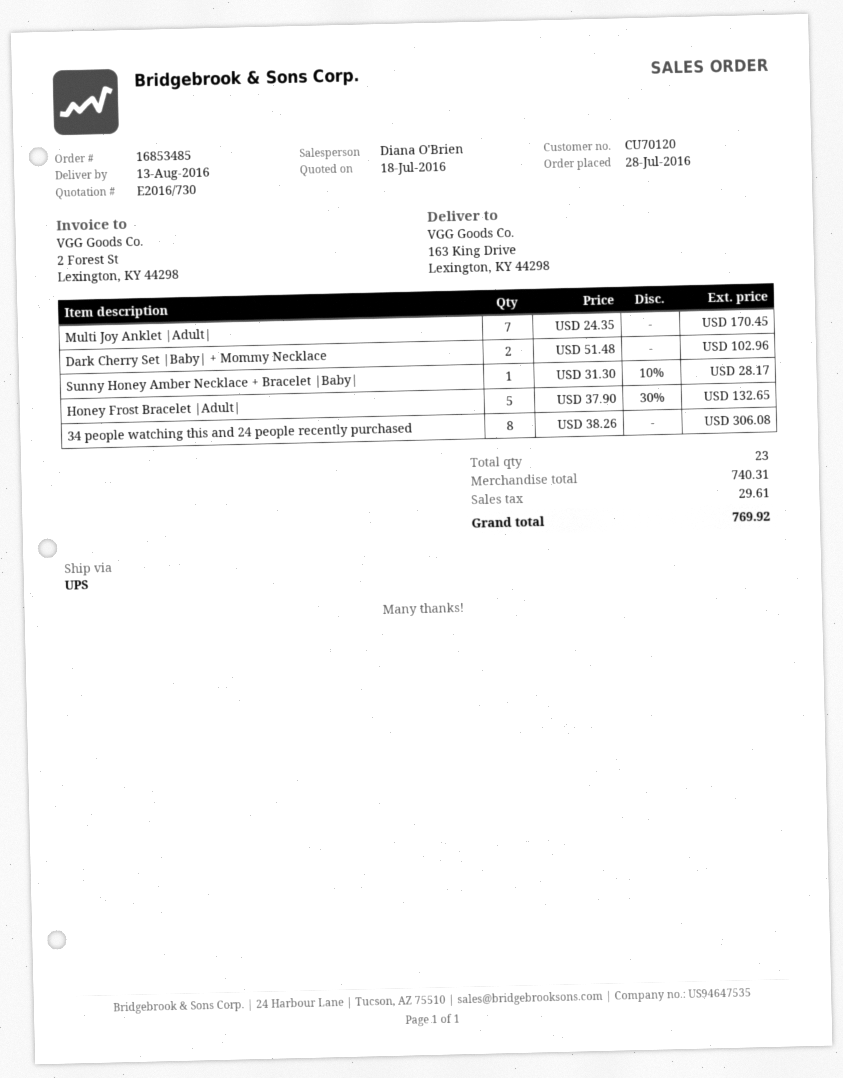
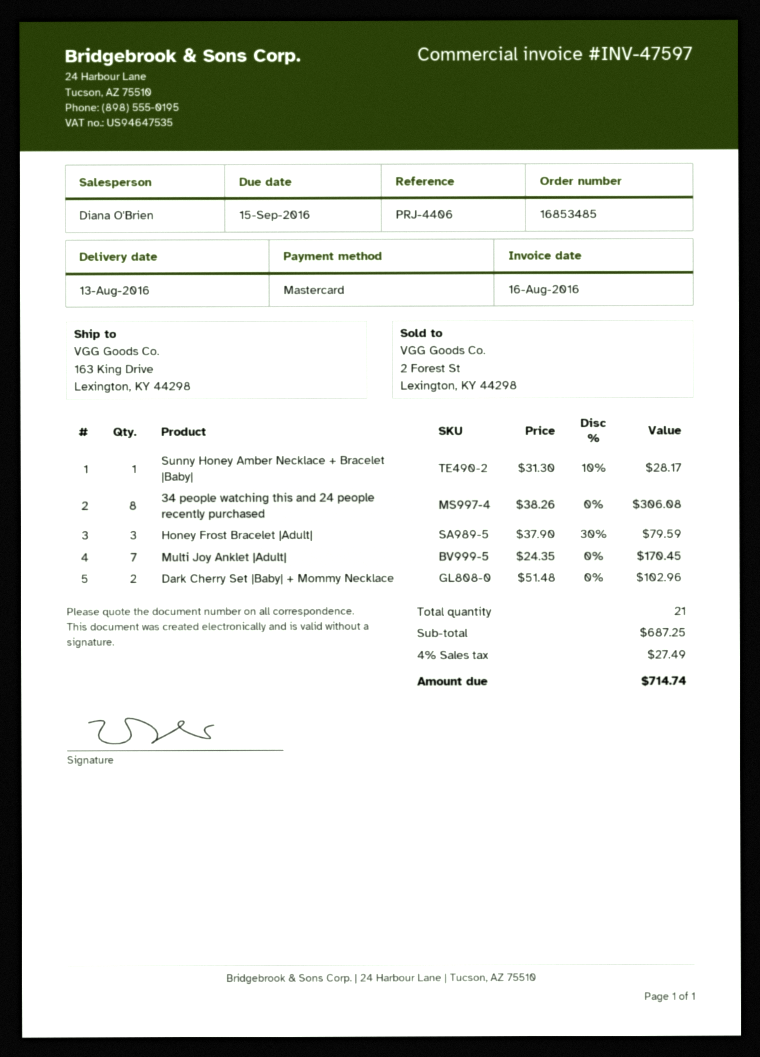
Honey Frost Bracelet |Adult|: 5 x 37.90 - 30% = 132.65 -> 3 x 37.90 - 30% = 79.59
total quantity: 23 -> 21
subtotal: 740.31 -> 687.25
tax: 29.61 -> 27.49
total: 769.92 -> 714.74

